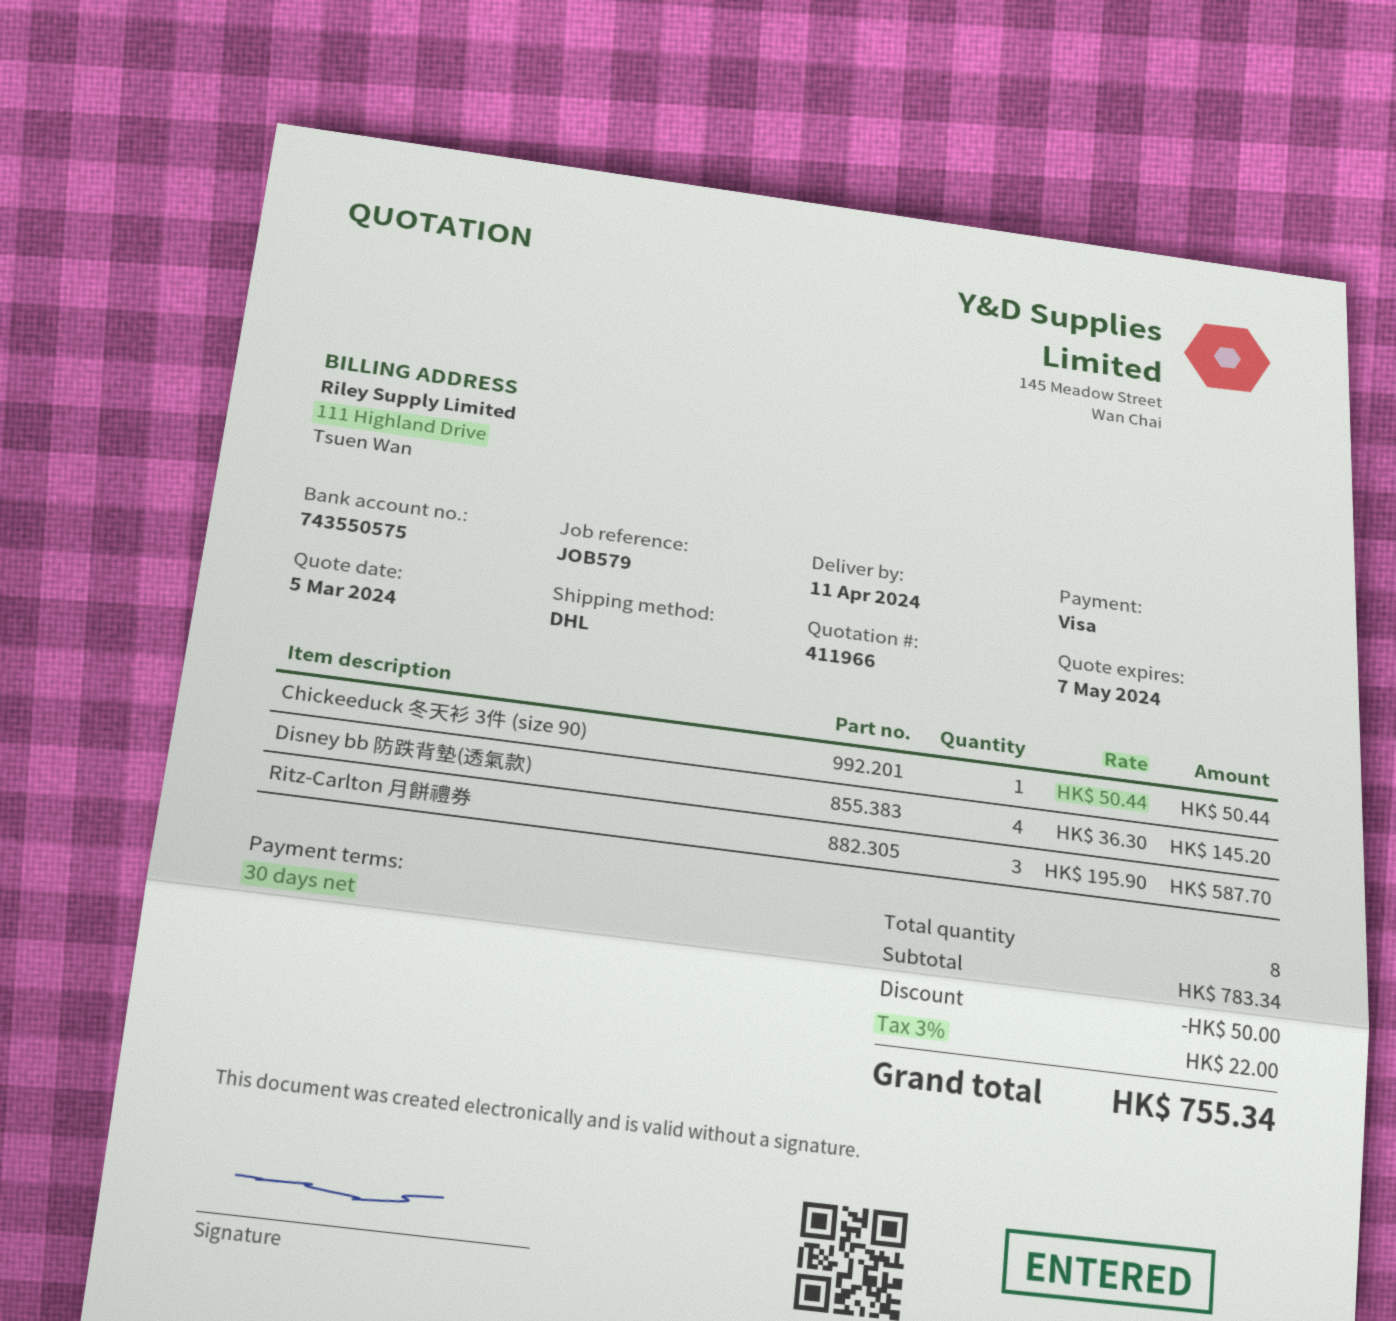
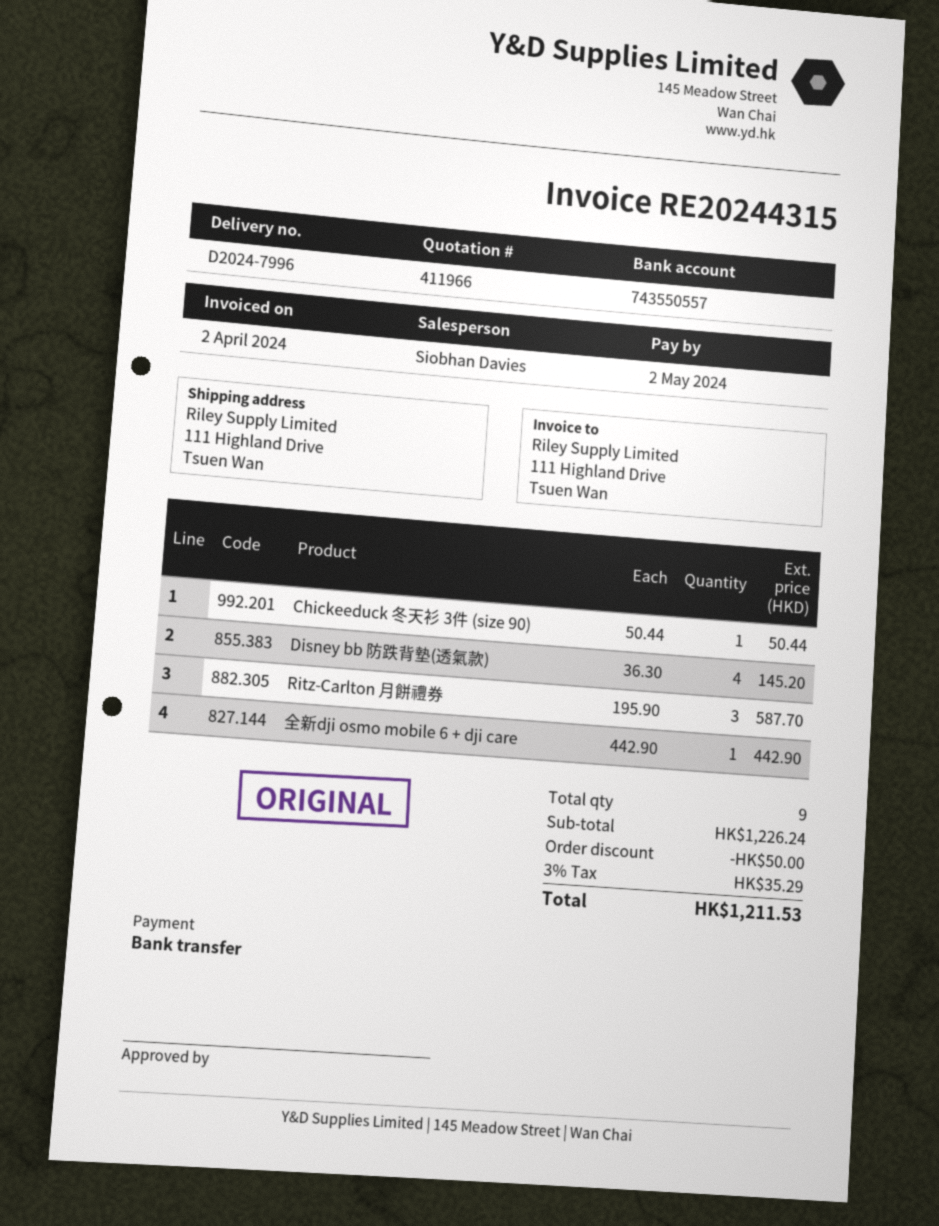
payment method: Visa -> bank transfer
bank account: 743550575 -> 743550557
全新dji osmo mobile 6 + dji care: none -> 1 x 442.90 = 442.90
total quantity: 8 -> 9
subtotal: 783.34 -> 1226.24
tax: 3% = 22.00 -> 3% = 35.29
total: 755.34 -> 1211.53

